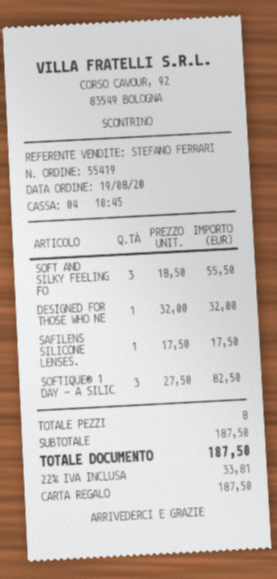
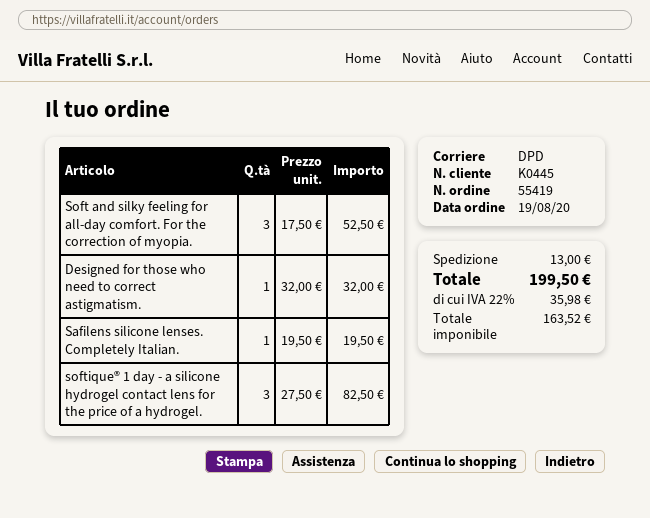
SOFT AND SILKY FEELING FO: 3 x 18.50 = 55.50 -> 3 x 17.50 = 52.50
SAFILENS SILICONE LENSES.: 1 x 17.50 = 17.50 -> 1 x 19.50 = 19.50
shipping: none -> 13.00
tax: 22% = 33.81 -> 22% = 35.98
total: 187.50 -> 199.50

